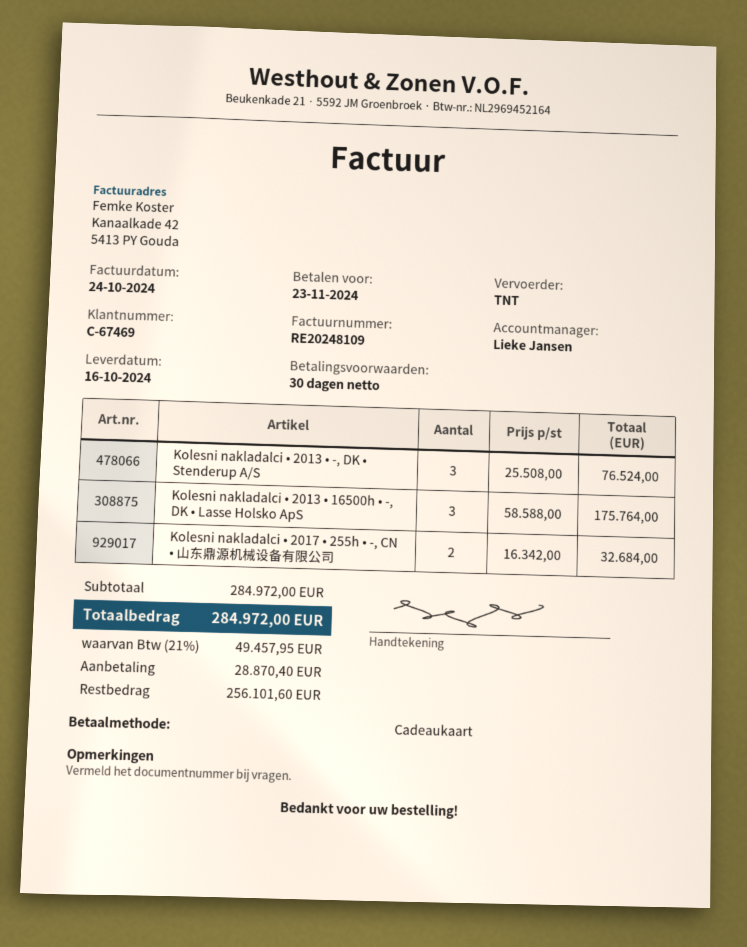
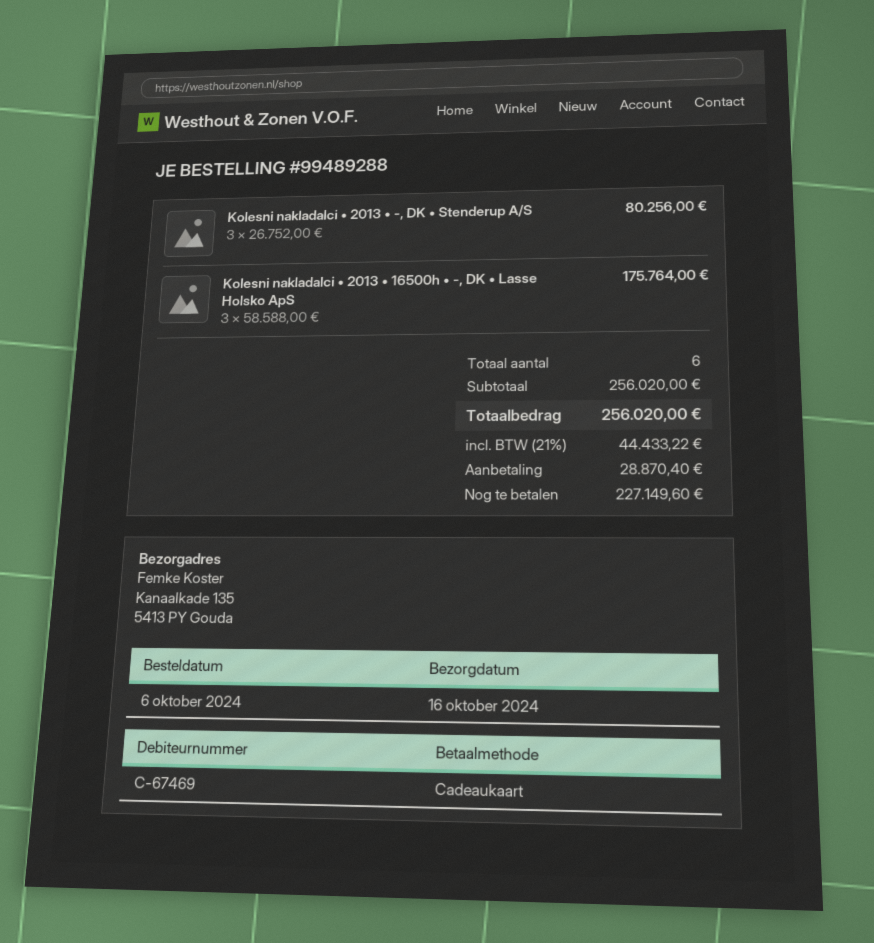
Kolesni nakladalci • 2013 • -, DK • Stenderup A/S: 3 x 25508.00 = 76524.00 -> 3 x 26752.00 = 80256.00
Kolesni nakladalci • 2017 • 255h • -, CN • 山东鼎源机械设备有限公司: 2 x 16342.00 = 32684.00 -> none
subtotal: 284972.00 -> 256020.00
tax: 21% = 49457.95 -> 21% = 44433.22
total: 284972.00 -> 256020.00
balance: 256101.60 -> 227149.60

